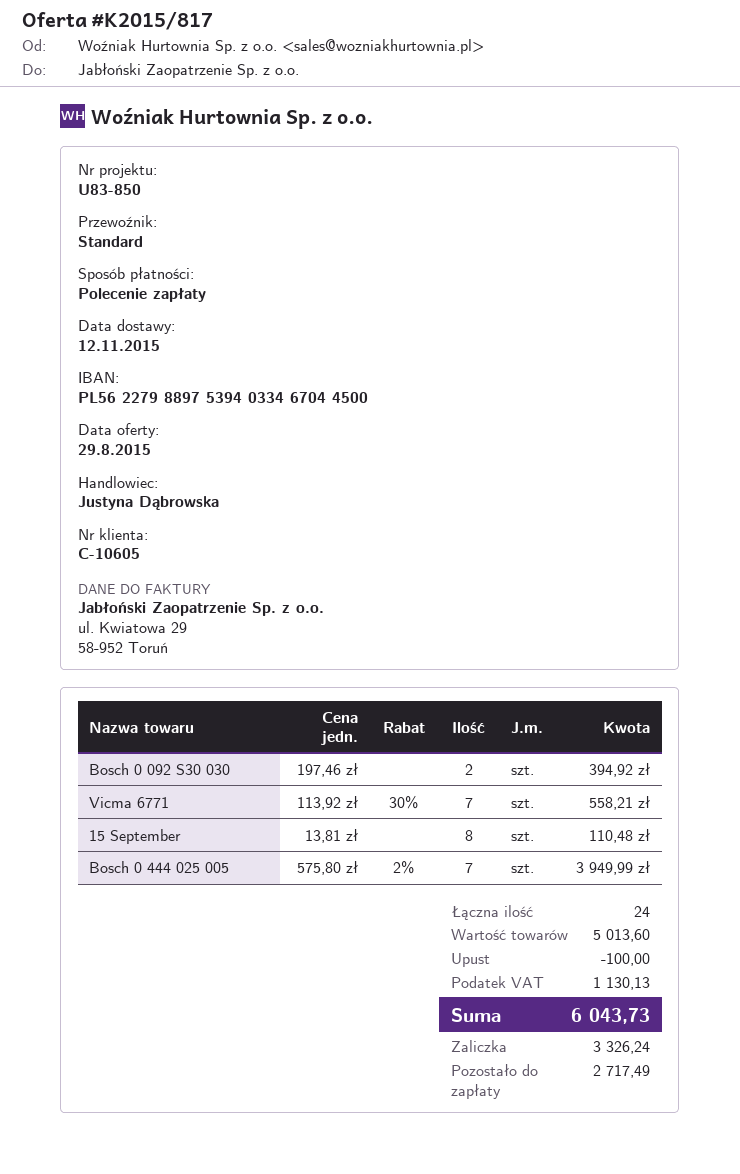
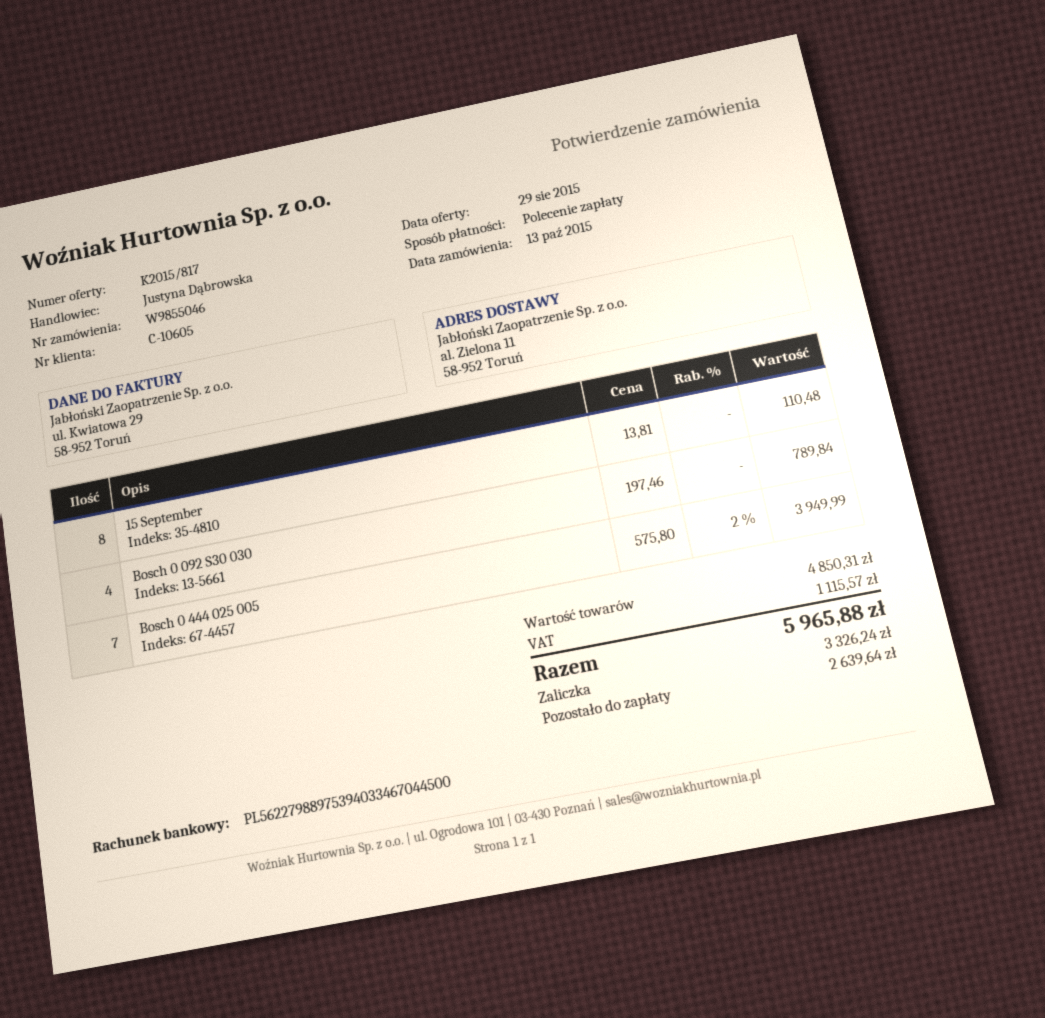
Bosch 0 092 S30 030: 2 x 197.46 = 394.92 -> 4 x 197.46 = 789.84
Vicma 6771: 7 x 113.92 - 30% = 558.21 -> none
subtotal: 5013.60 -> 4850.31
discount: 100.00 -> none
tax: 1130.13 -> 1115.57
total: 6043.73 -> 5965.88
balance: 2717.49 -> 2639.64

